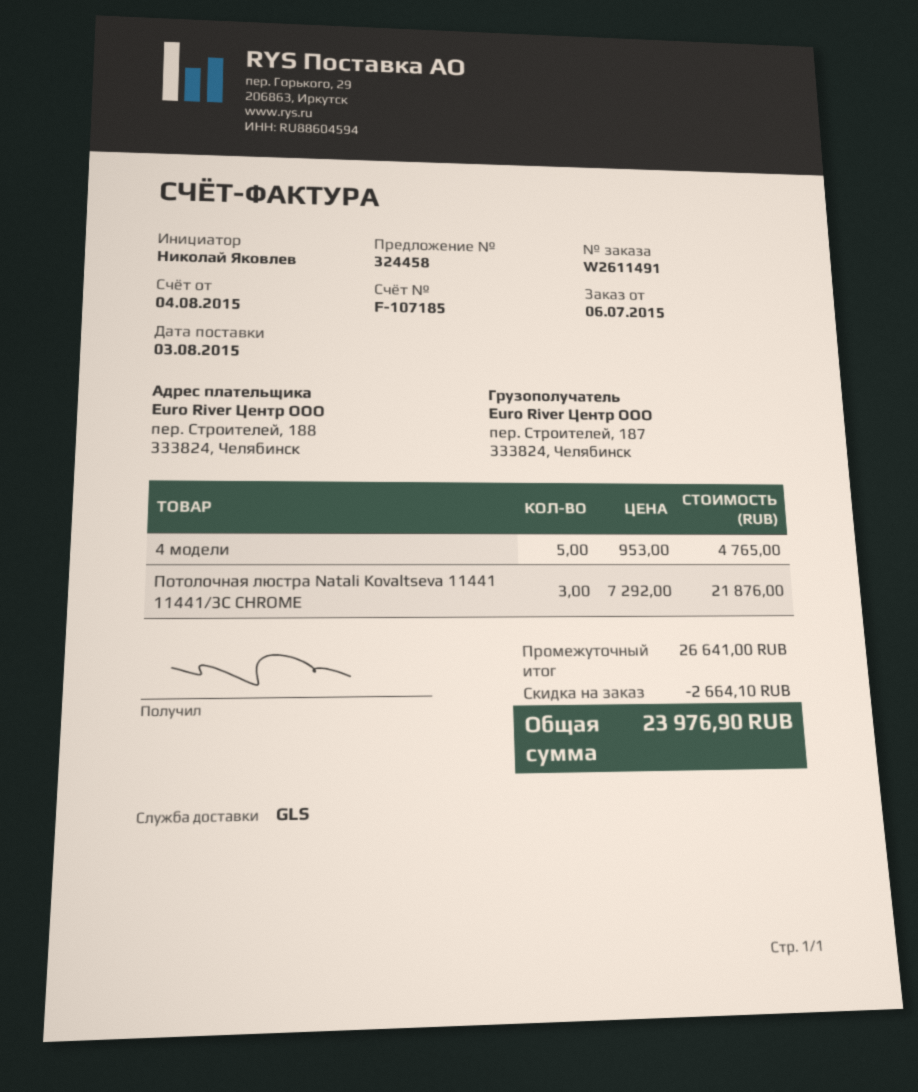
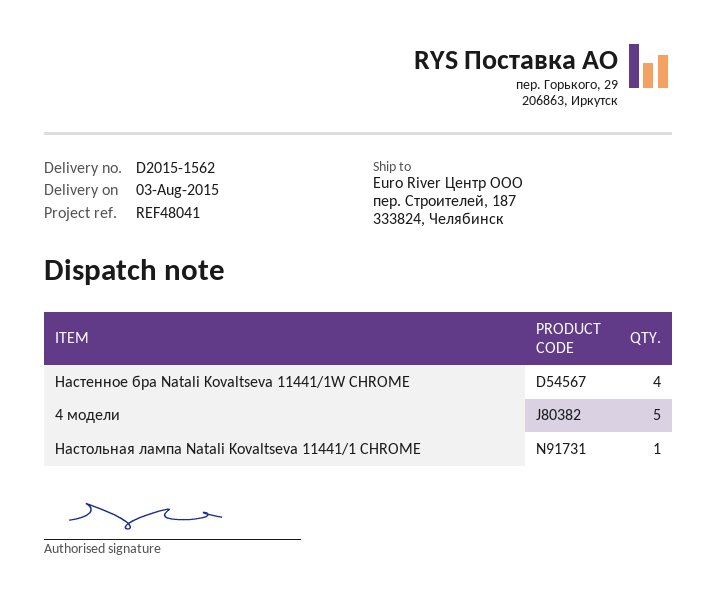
Потолочная люстра Natali Kovaltseva 11441 11441/3C CHROME: 3 -> none
Настенное бра Natali Kovaltseva 11441/1W CHROME: none -> 4
Настольная лампа Natali Kovaltseva 11441/1 CHROME: none -> 1

